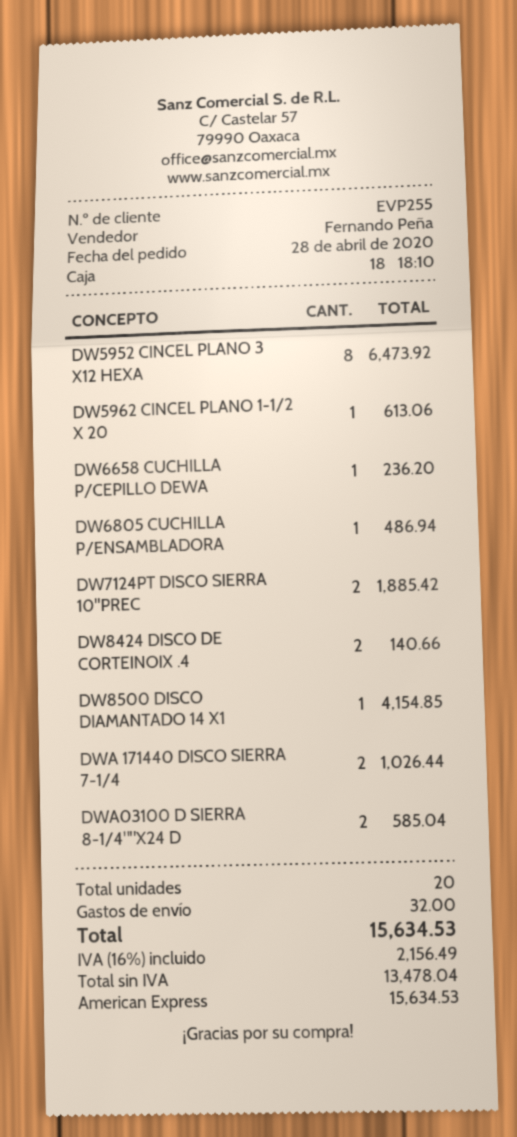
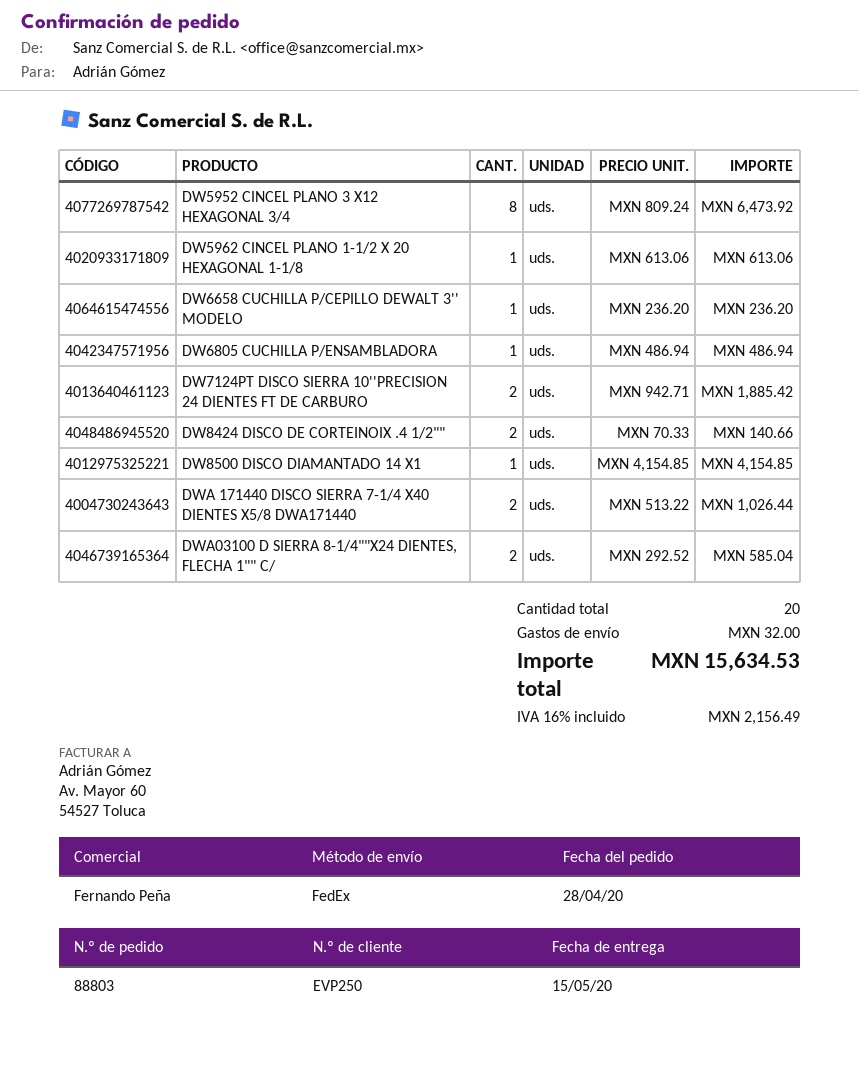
customer number: EVP255 -> EVP250

